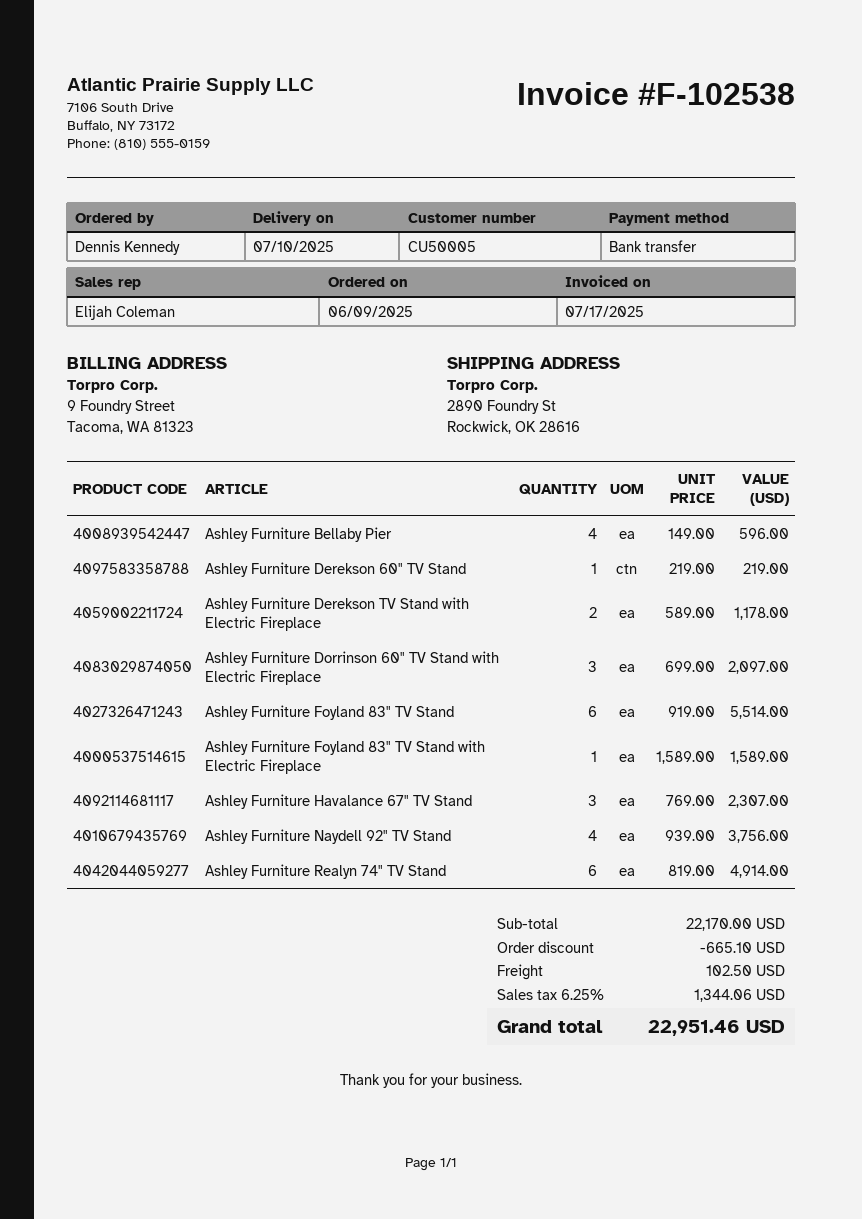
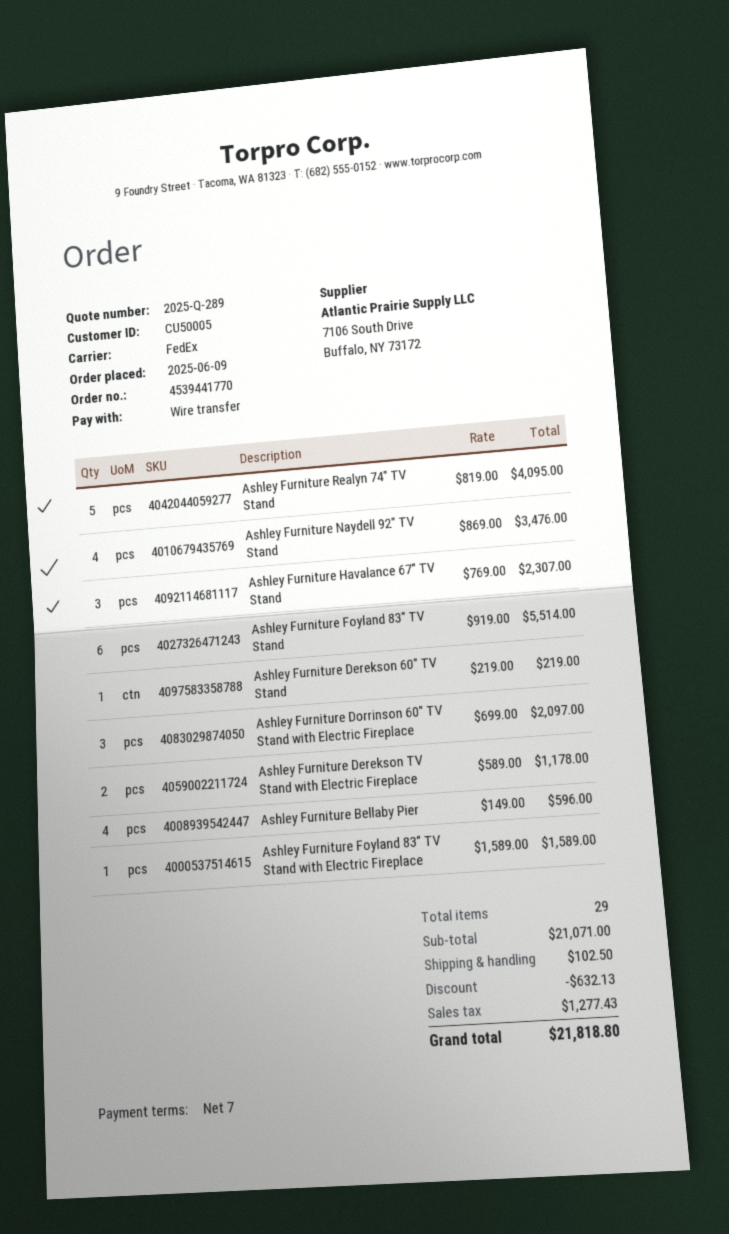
Ashley Furniture Naydell 92" TV Stand: 4 x 939.00 = 3756.00 -> 4 x 869.00 = 3476.00
Ashley Furniture Realyn 74" TV Stand: 6 x 819.00 = 4914.00 -> 5 x 819.00 = 4095.00
subtotal: 22170.00 -> 21071.00
discount: 665.10 -> 632.13
tax: 1344.06 -> 1277.43
total: 22951.46 -> 21818.80

